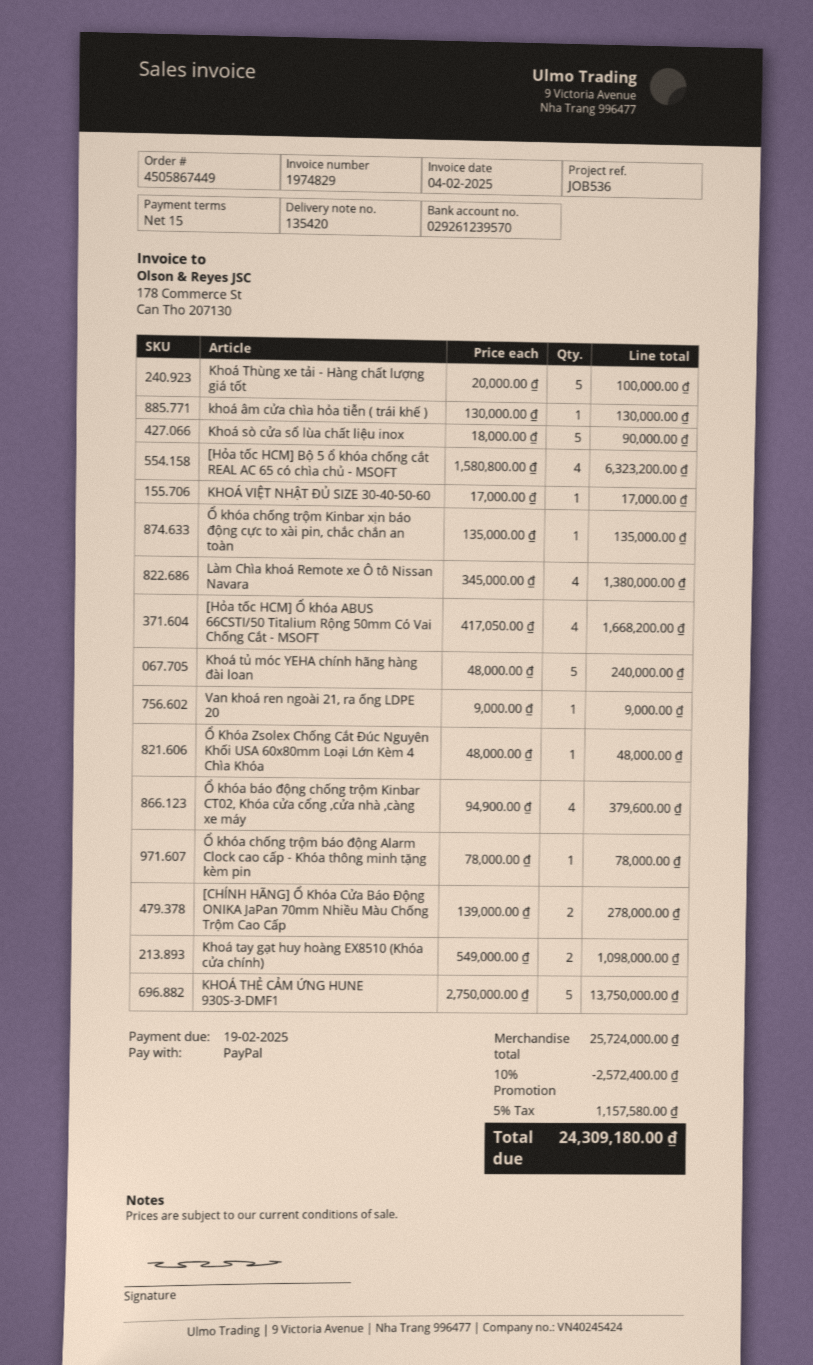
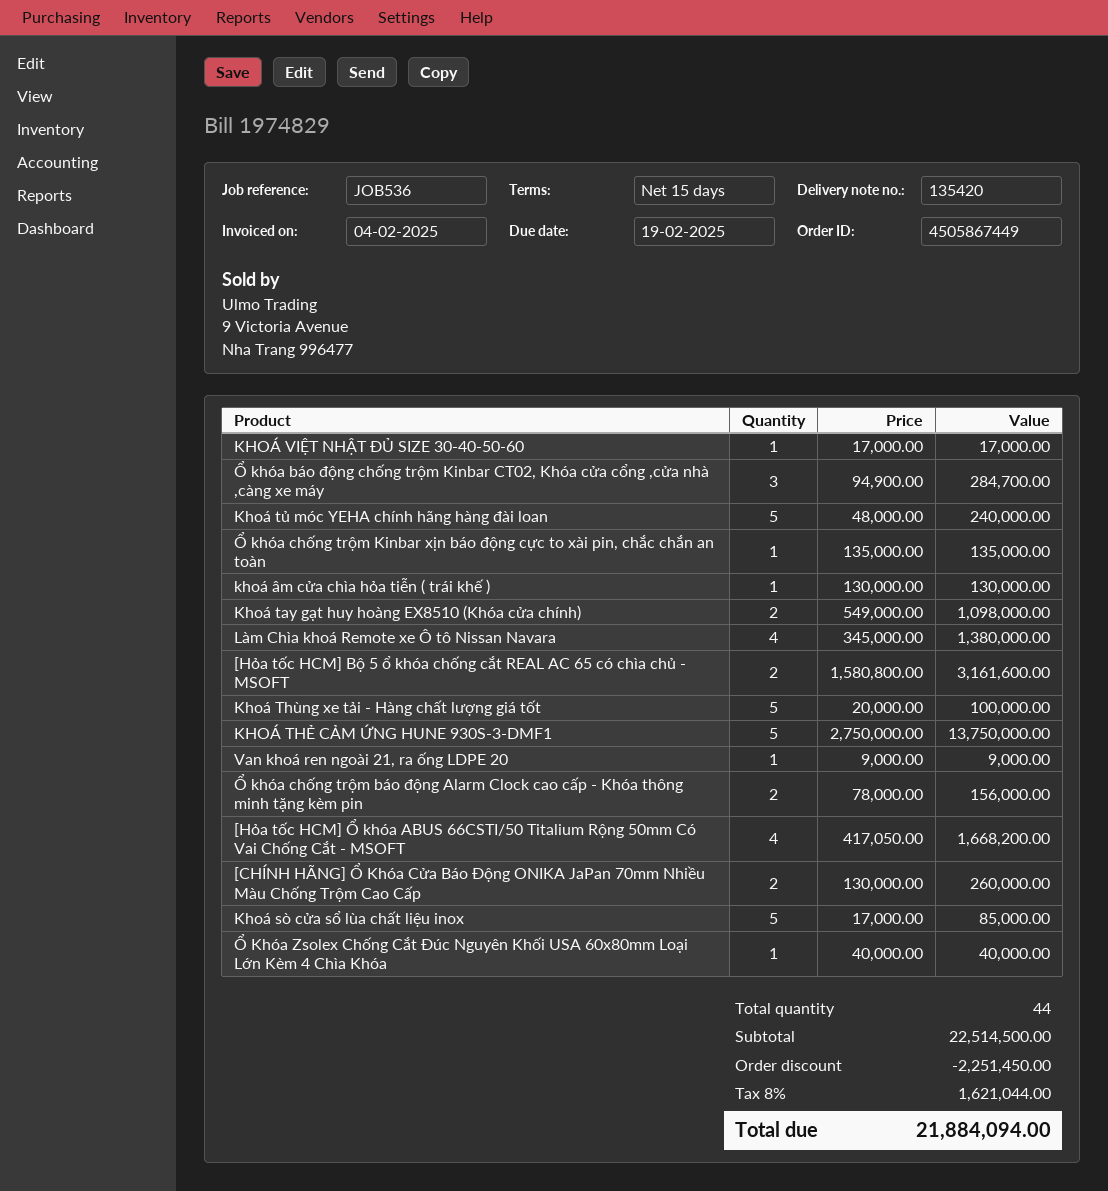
Khoá sò cửa sổ lùa chất liệu inox: 5 x 18000.00 = 90000.00 -> 5 x 17000.00 = 85000.00
[Hỏa tốc HCM] Bộ 5 ổ khóa chống cắt REAL AC 65 có chìa chủ - MSOFT: 4 x 1580800.00 = 6323200.00 -> 2 x 1580800.00 = 3161600.00
Ổ Khóa Zsolex Chống Cắt Đúc Nguyên Khối USA 60x80mm Loại Lớn Kèm 4 Chìa Khóa: 1 x 48000.00 = 48000.00 -> 1 x 40000.00 = 40000.00
Ổ khóa báo động chống trộm Kinbar CT02, Khóa cửa cổng ,cửa nhà ,càng xe máy: 4 x 94900.00 = 379600.00 -> 3 x 94900.00 = 284700.00
Ổ khóa chống trộm báo động Alarm Clock cao cấp - Khóa thông minh tặng kèm pin: 1 x 78000.00 = 78000.00 -> 2 x 78000.00 = 156000.00
[CHÍNH HÃNG] Ổ Khóa Cửa Báo Động ONIKA JaPan 70mm Nhiều Màu Chống Trộm Cao Cấp: 2 x 139000.00 = 278000.00 -> 2 x 130000.00 = 260000.00
subtotal: 25724000.00 -> 22514500.00
discount: 2572400.00 -> 2251450.00
tax: 5% = 1157580.00 -> 8% = 1621044.00
total: 24309180.00 -> 21884094.00

